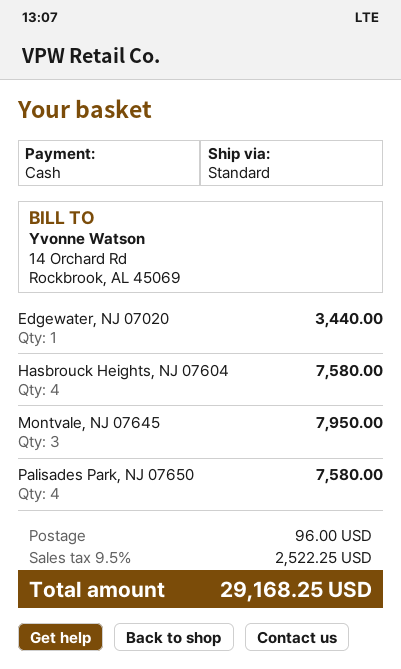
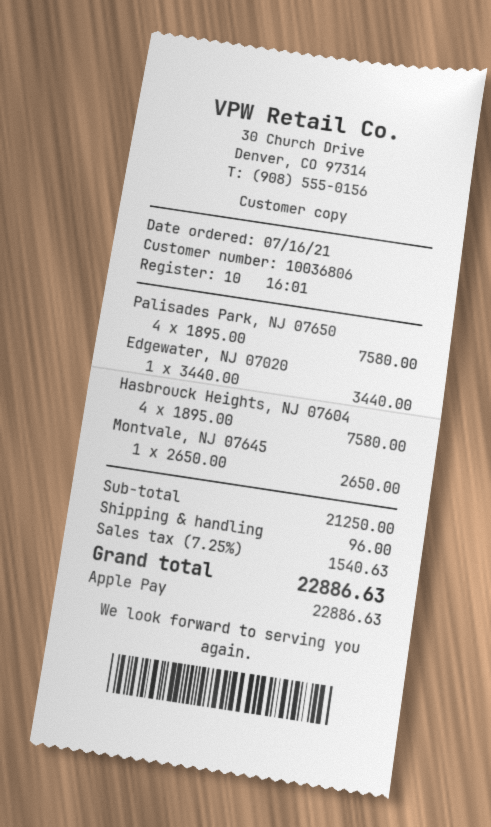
payment method: cash -> Apple Pay
Montvale, NJ 07645: 3 for 7950.00 -> 1 for 2650.00
tax: 9.5% = 2522.25 -> 7.25% = 1540.63
total: 29168.25 -> 22886.63

